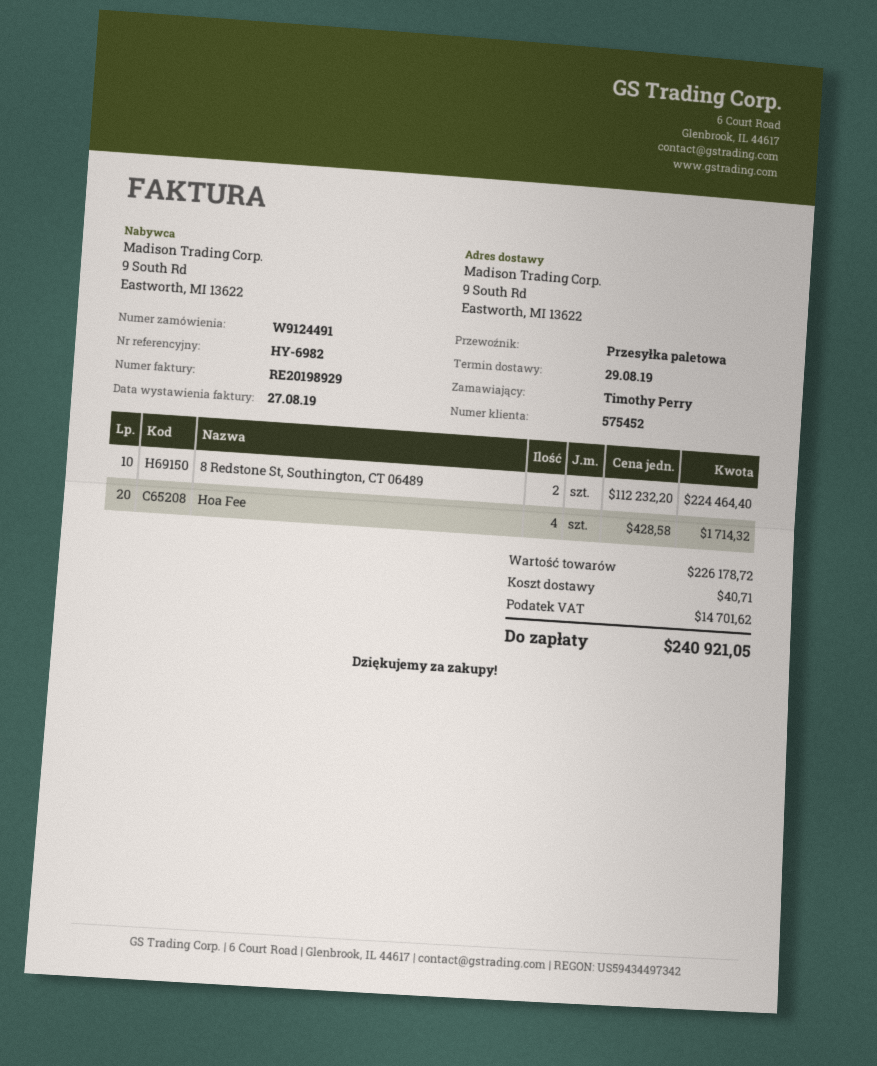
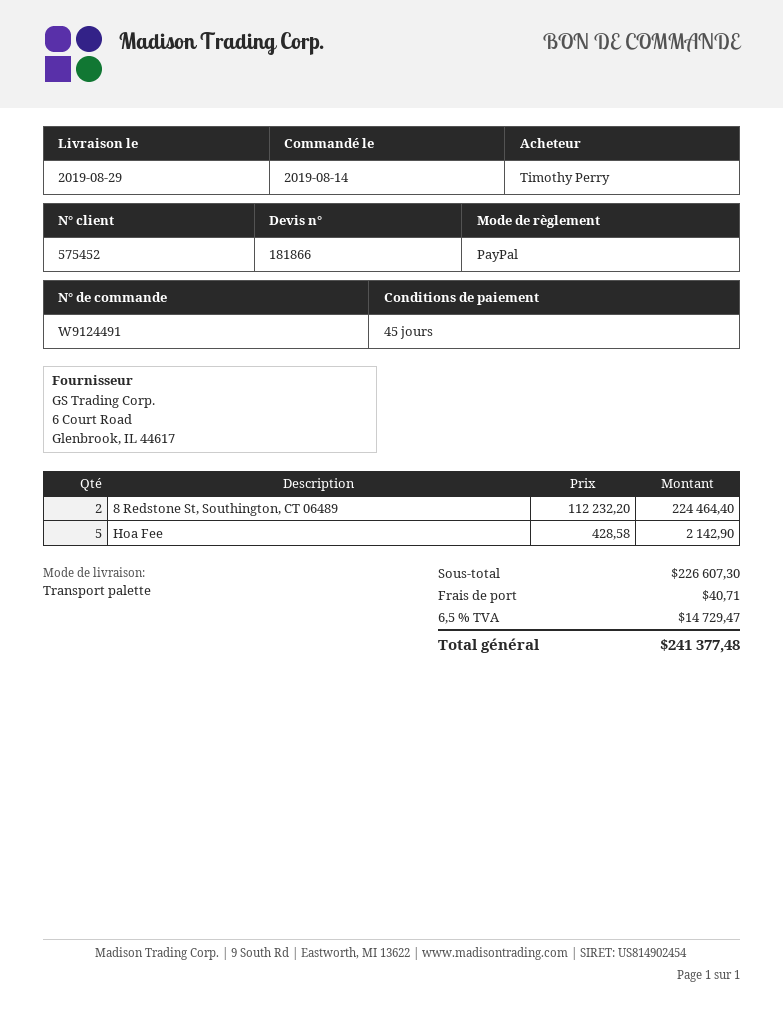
Hoa Fee: 4 x 428.58 = 1714.32 -> 5 x 428.58 = 2142.90
subtotal: 226178.72 -> 226607.30
tax: 14701.62 -> 14729.47
total: 240921.05 -> 241377.48

